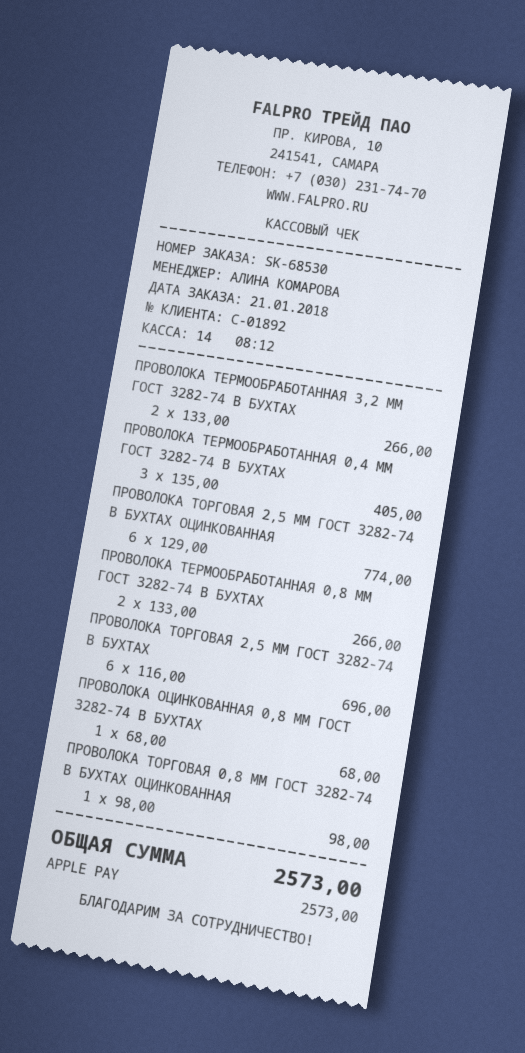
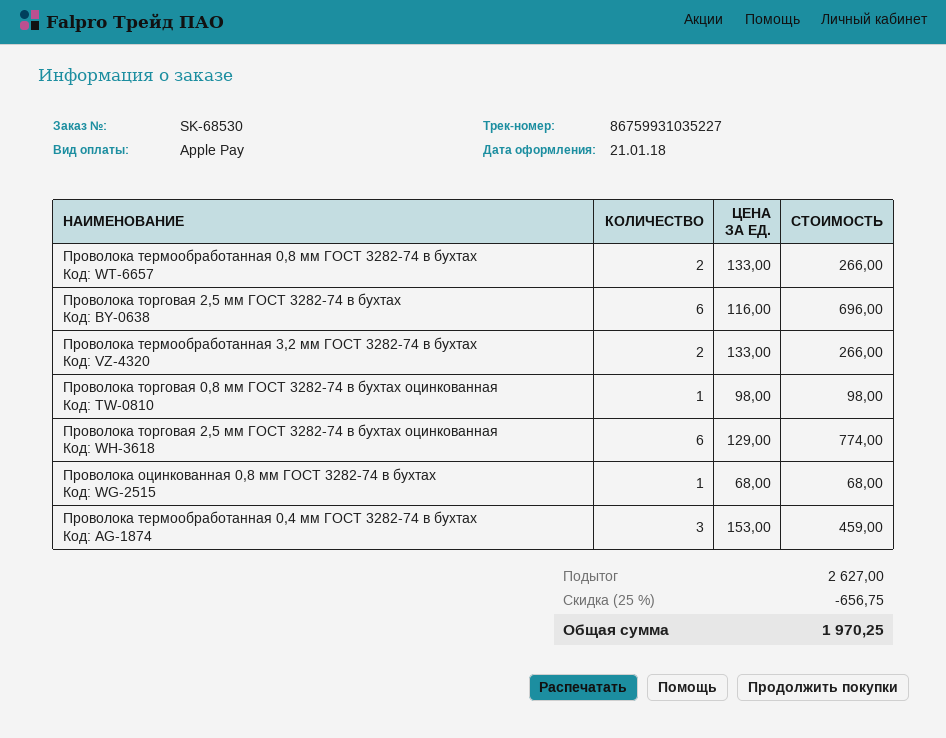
ПРОВОЛОКА ТЕРМООБРАБОТАННАЯ 0,4 ММ ГОСТ 3282-74 В БУХТАХ: 3 x 135.00 = 405.00 -> 3 x 153.00 = 459.00
discount: none -> 25% = 656.75
total: 2573.00 -> 1970.25

